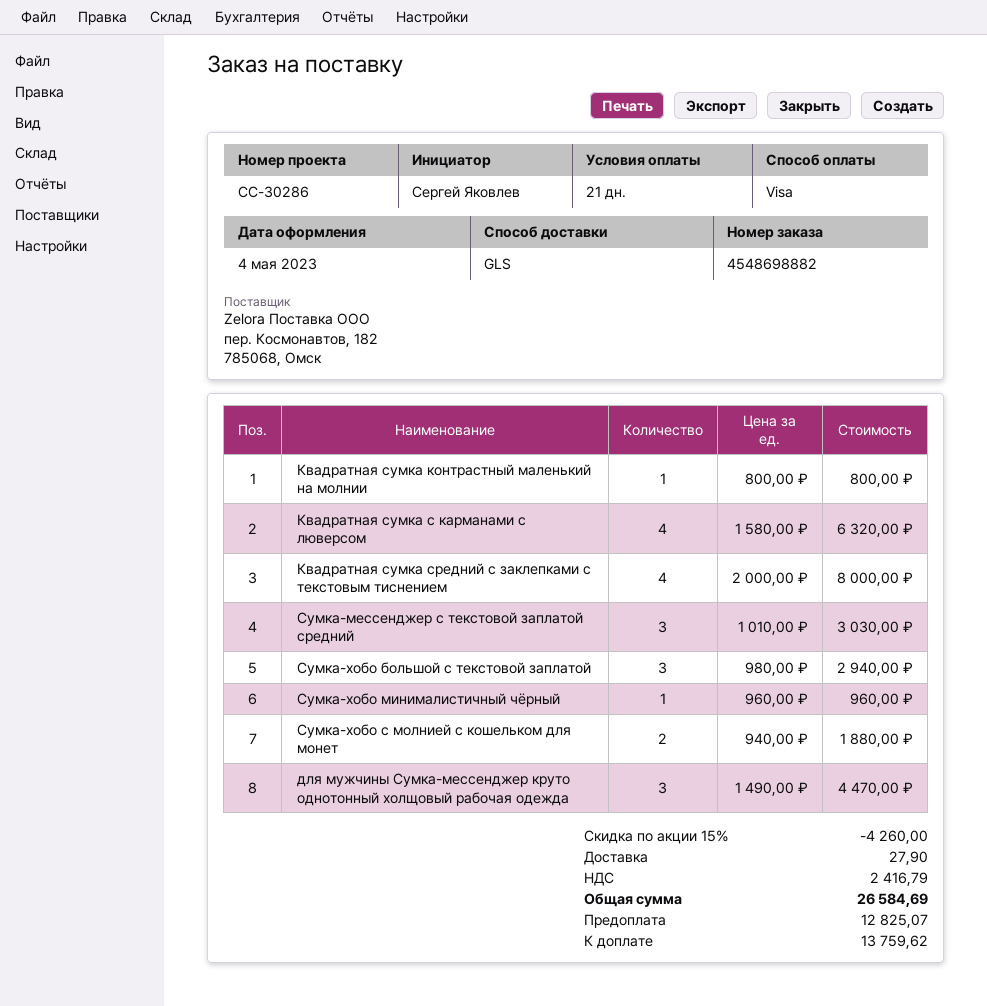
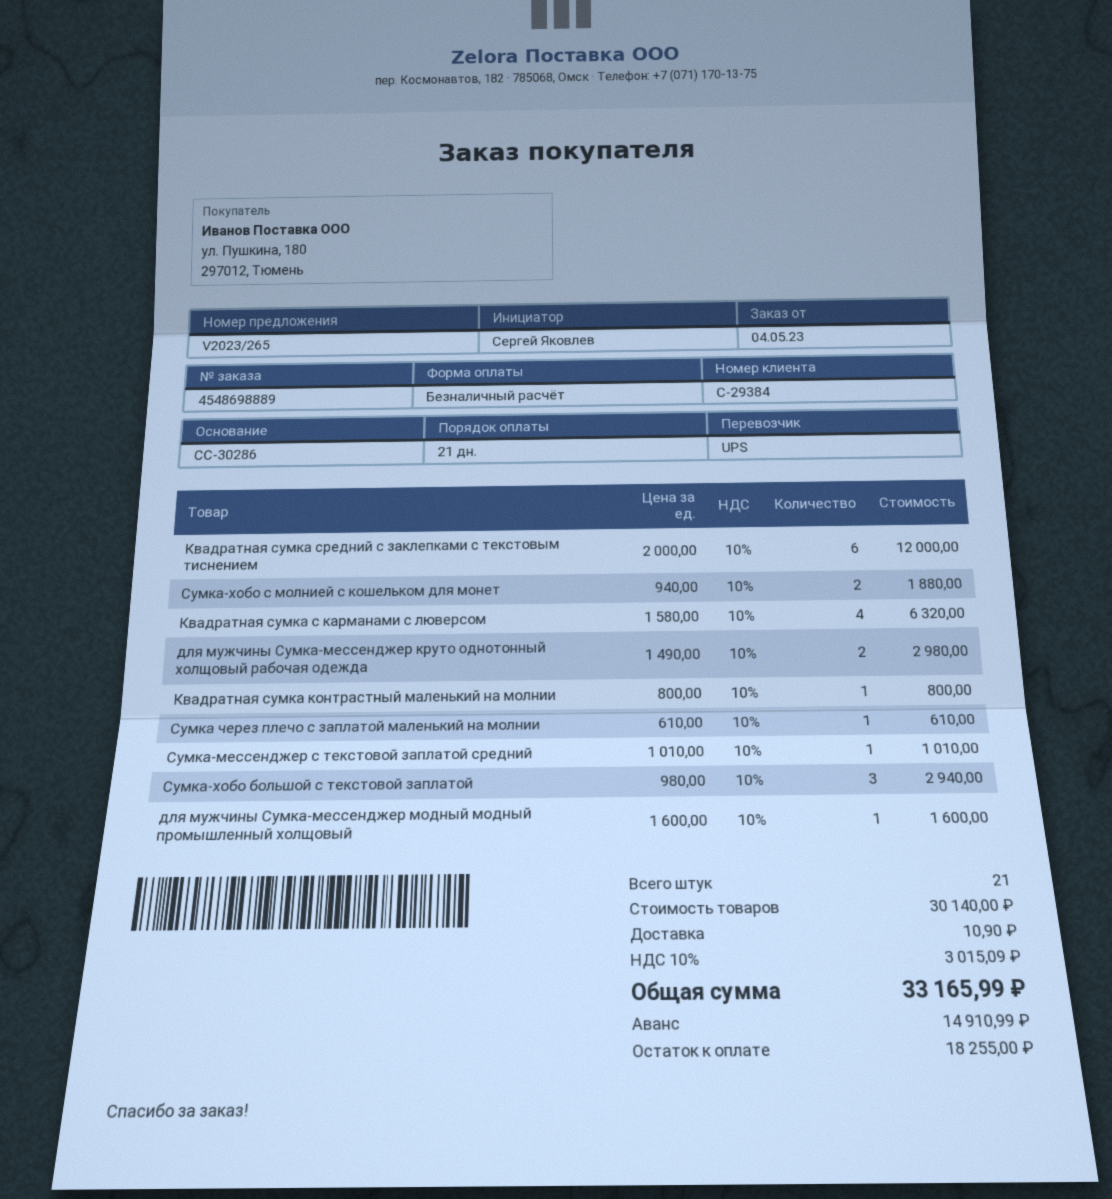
order number: 4548698882 -> 4548698889
payment method: Visa -> bank transfer
shipping method: GLS -> UPS
Квадратная сумка средний с заклепками с текстовым тиснением: 4 x 2000.00 = 8000.00 -> 6 x 2000.00 = 12000.00
Сумка-мессенджер с текстовой заплатой средний: 3 x 1010.00 = 3030.00 -> 1 x 1010.00 = 1010.00
Сумка-хобо минималистичный чёрный: 1 x 960.00 = 960.00 -> none
для мужчины Сумка-мессенджер круто однотонный холщовый рабочая одежда: 3 x 1490.00 = 4470.00 -> 2 x 1490.00 = 2980.00
Сумка через плечо с заплатой маленький на молнии: none -> 1 x 610.00 = 610.00
для мужчины Сумка-мессенджер модный модный промышленный холщовый: none -> 1 x 1600.00 = 1600.00
discount: 15% = 4260.00 -> none
shipping: 27.90 -> 10.90
tax: 2416.79 -> 3015.09
total: 26584.69 -> 33165.99
deposit: 12825.07 -> 14910.99
balance: 13759.62 -> 18255.00

